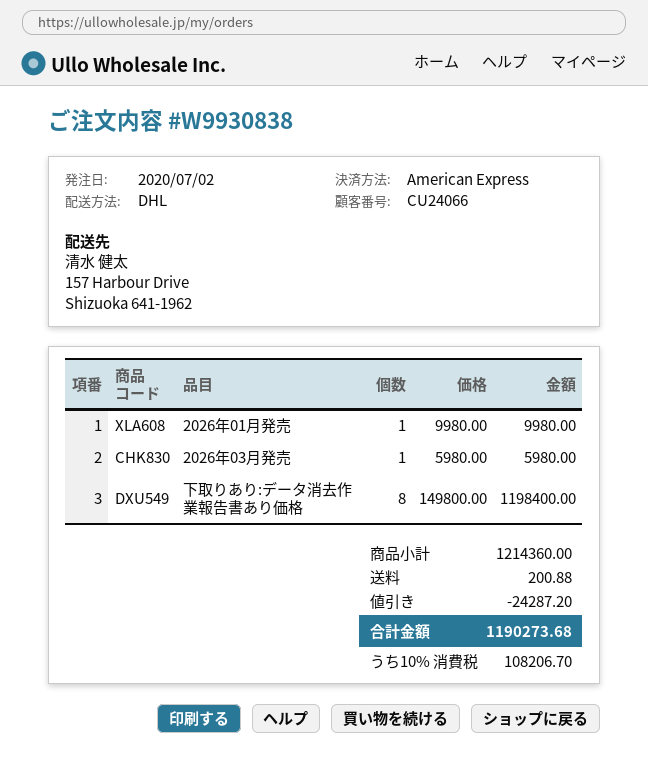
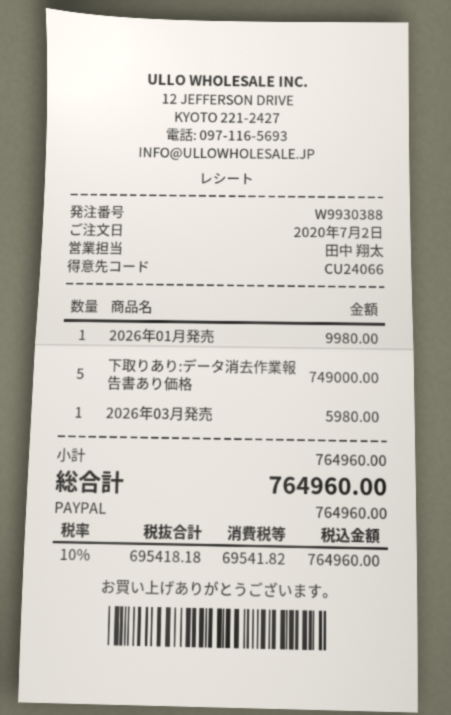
order number: W9930838 -> W9930388
payment method: American Express -> PayPal
下取りあり:データ消去作業報告書あり価格: 8 for 1198400.00 -> 5 for 749000.00
subtotal: 1214360.00 -> 764960.00
discount: 24287.20 -> none
shipping: 200.88 -> none
tax: 10% = 108206.70 -> 10% = 69541.82
total: 1190273.68 -> 764960.00

